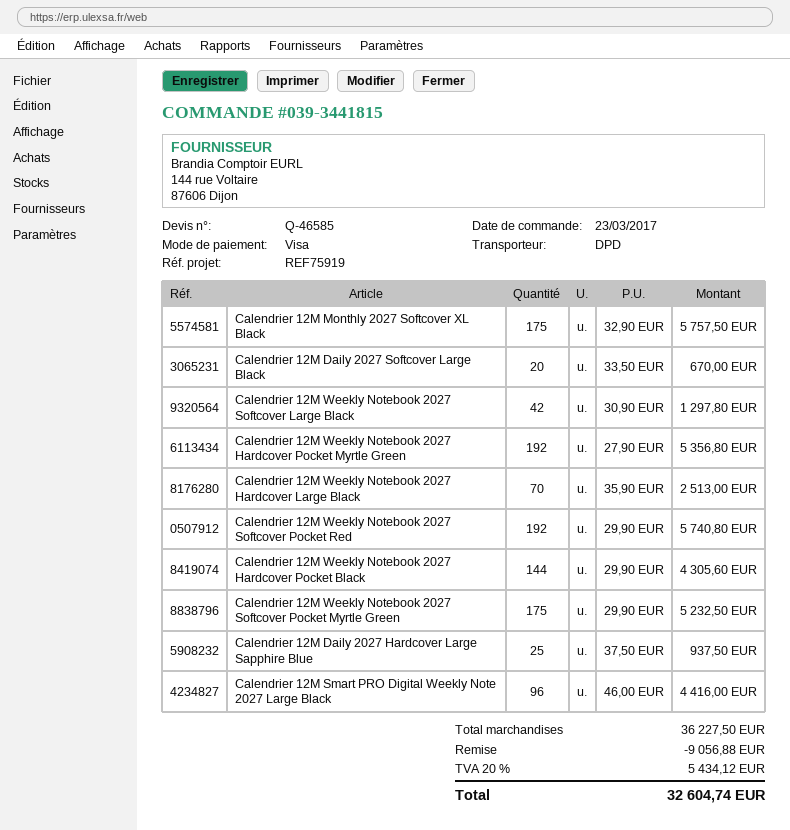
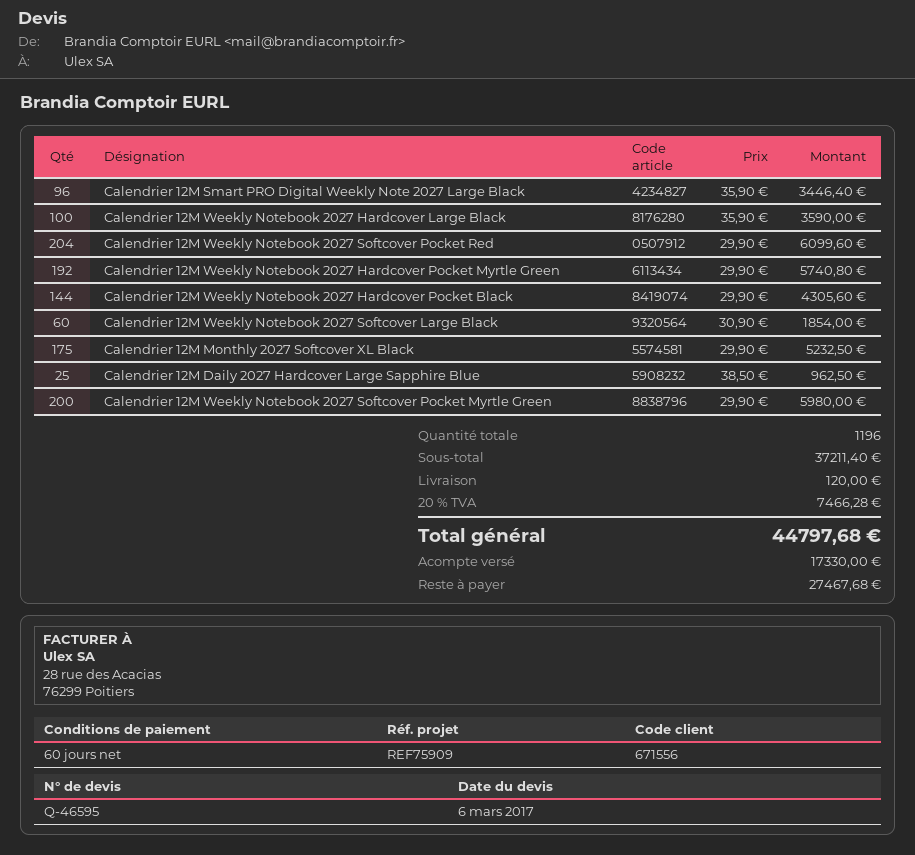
quote number: Q-46585 -> Q-46595
reference: REF75919 -> REF75909
Calendrier 12M Monthly 2027 Softcover XL Black: 175 x 32.90 = 5757.50 -> 175 x 29.90 = 5232.50
Calendrier 12M Daily 2027 Softcover Large Black: 20 x 33.50 = 670.00 -> none
Calendrier 12M Weekly Notebook 2027 Softcover Large Black: 42 x 30.90 = 1297.80 -> 60 x 30.90 = 1854.00
Calendrier 12M Weekly Notebook 2027 Hardcover Pocket Myrtle Green: 192 x 27.90 = 5356.80 -> 192 x 29.90 = 5740.80
Calendrier 12M Weekly Notebook 2027 Hardcover Large Black: 70 x 35.90 = 2513.00 -> 100 x 35.90 = 3590.00
Calendrier 12M Weekly Notebook 2027 Softcover Pocket Red: 192 x 29.90 = 5740.80 -> 204 x 29.90 = 6099.60
Calendrier 12M Weekly Notebook 2027 Softcover Pocket Myrtle Green: 175 x 29.90 = 5232.50 -> 200 x 29.90 = 5980.00
Calendrier 12M Daily 2027 Hardcover Large Sapphire Blue: 25 x 37.50 = 937.50 -> 25 x 38.50 = 962.50
Calendrier 12M Smart PRO Digital Weekly Note 2027 Large Black: 96 x 46.00 = 4416.00 -> 96 x 35.90 = 3446.40
subtotal: 36227.50 -> 37211.40
discount: 9056.88 -> none
shipping: none -> 120.00
tax: 20% = 5434.12 -> 20% = 7466.28
total: 32604.74 -> 44797.68

